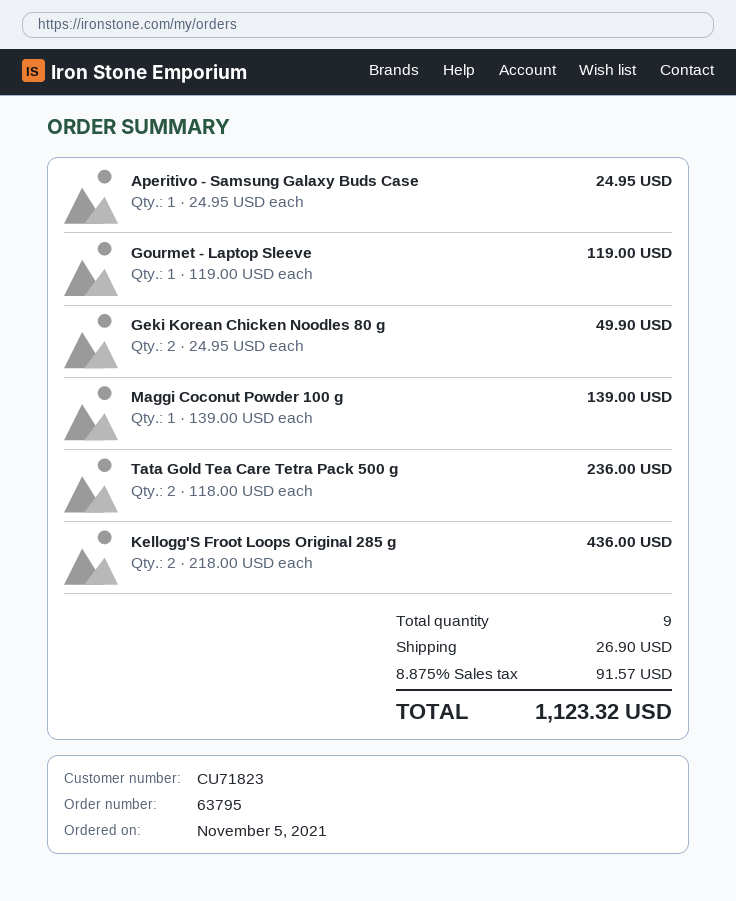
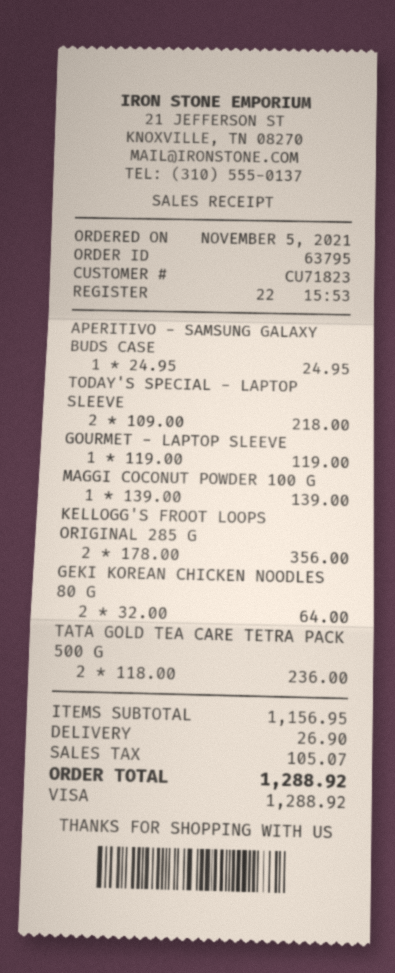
Geki Korean Chicken Noodles 80 g: 2 x 24.95 = 49.90 -> 2 x 32.00 = 64.00
Kellogg'S Froot Loops Original 285 g: 2 x 218.00 = 436.00 -> 2 x 178.00 = 356.00
TODAY'S SPECIAL - LAPTOP SLEEVE: none -> 2 x 109.00 = 218.00
tax: 91.57 -> 105.07
total: 1123.32 -> 1288.92

